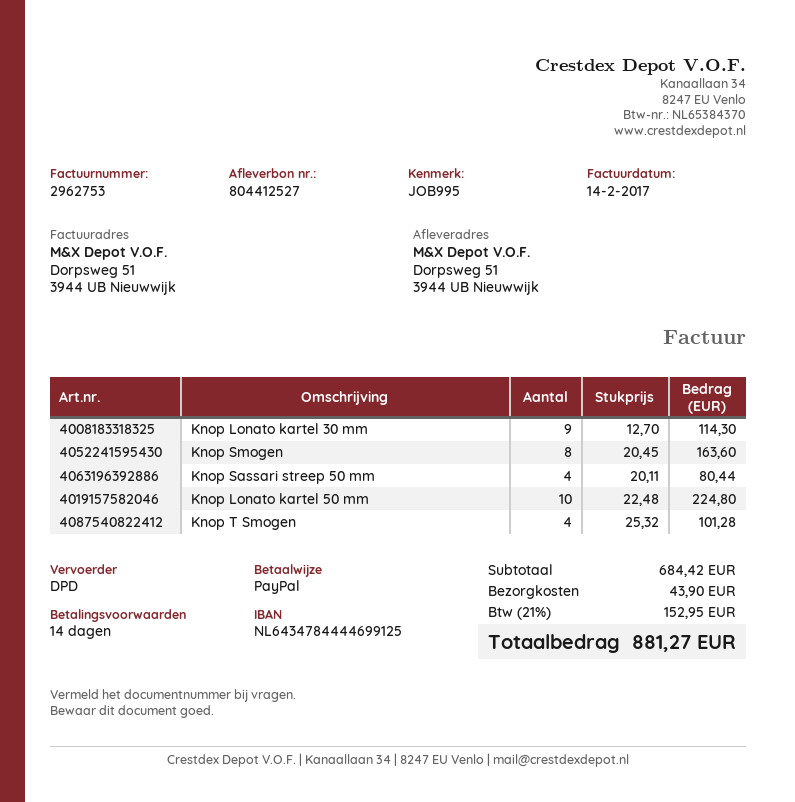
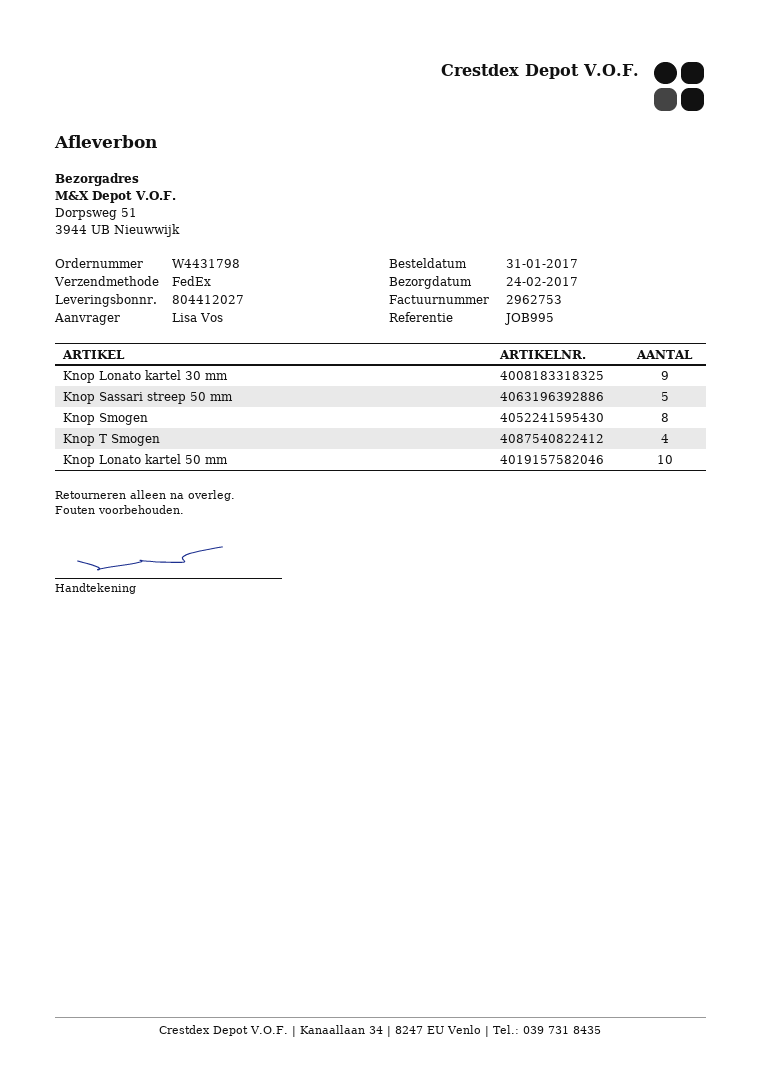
delivery note number: 804412527 -> 804412027
shipping method: DPD -> FedEx
Knop Sassari streep 50 mm: 4 -> 5

